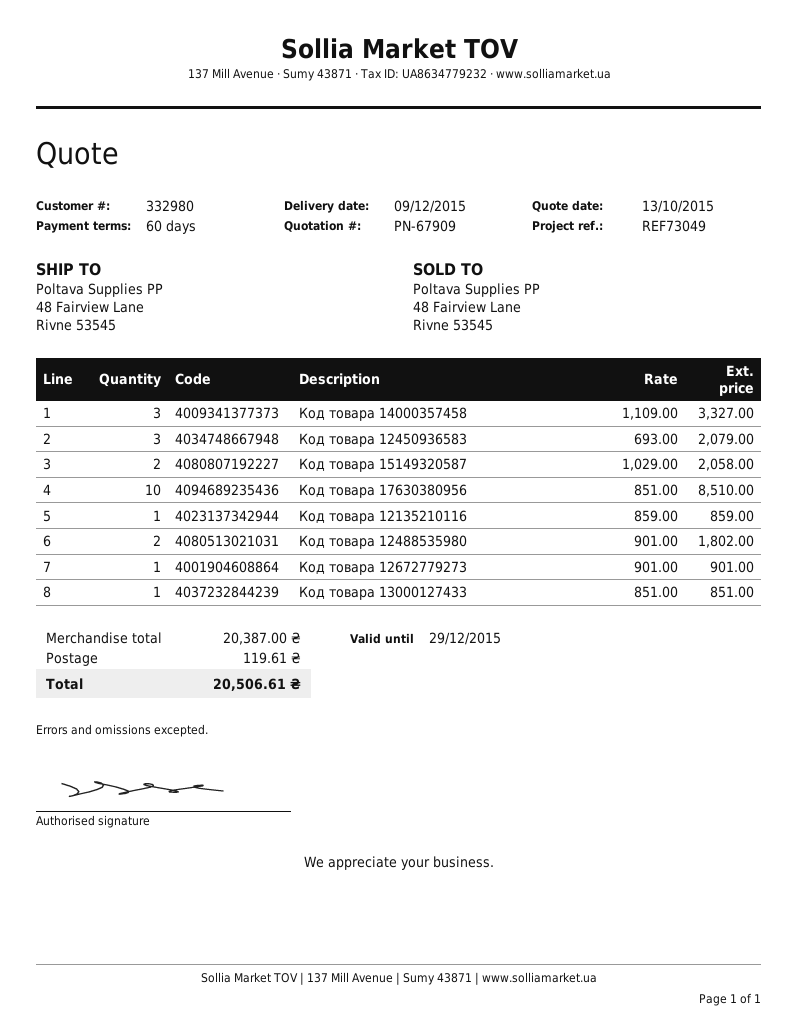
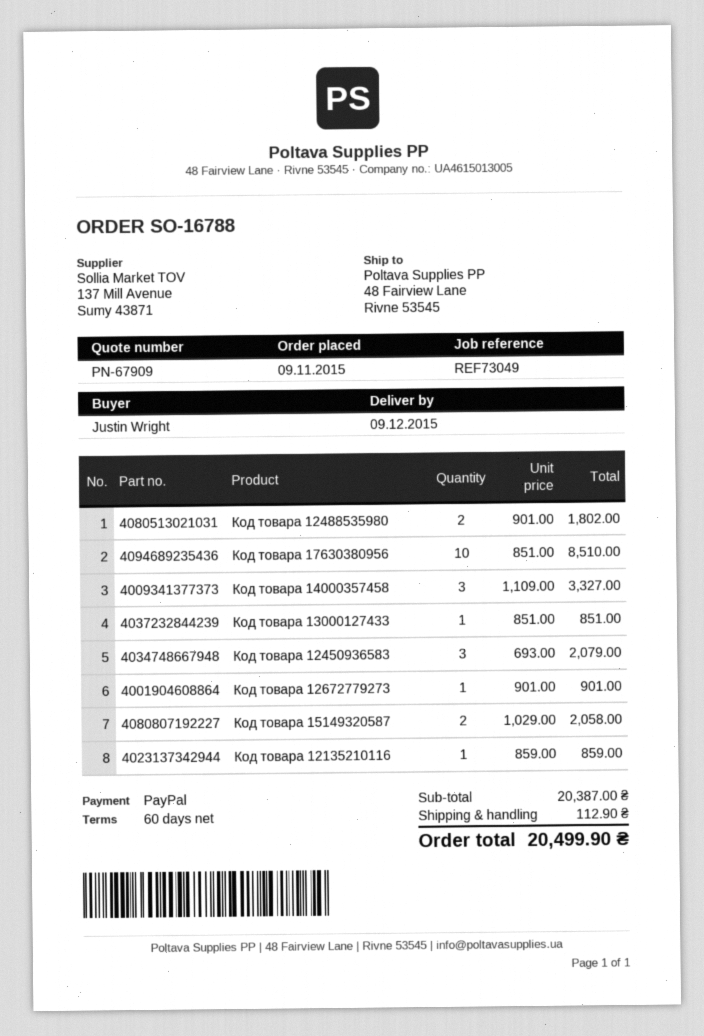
shipping: 119.61 -> 112.90
total: 20506.61 -> 20499.90

